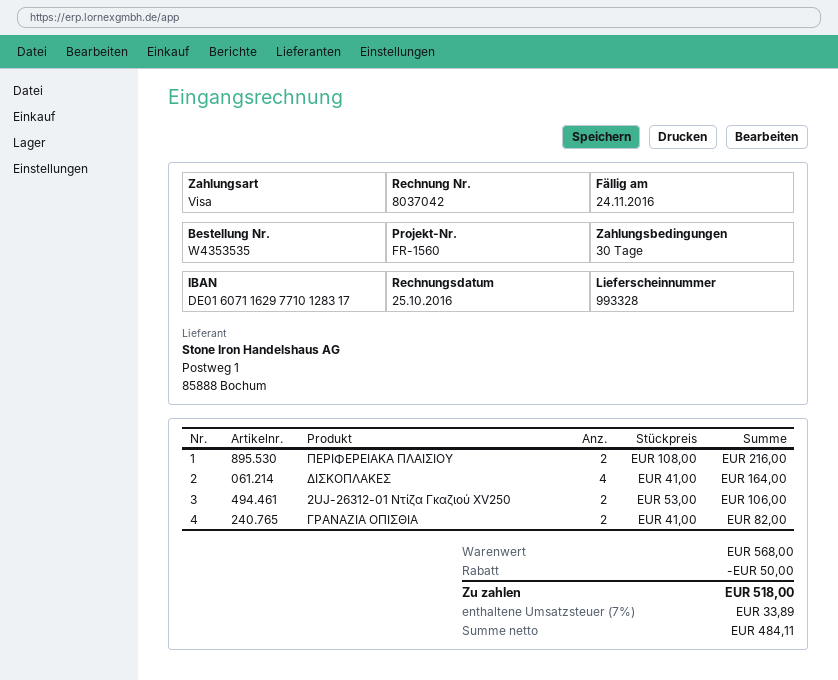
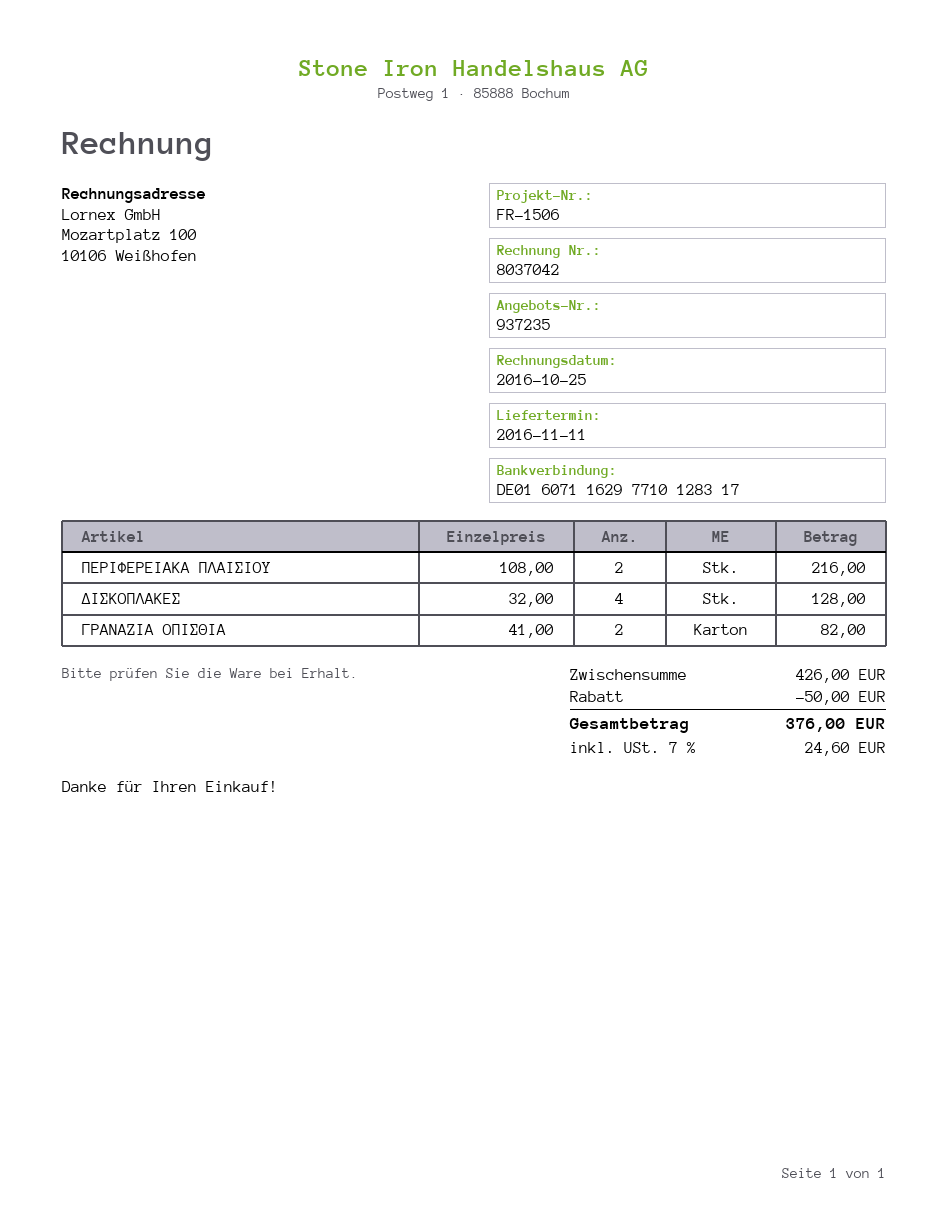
reference: FR-1560 -> FR-1506
ΔΙΣΚΟΠΛΑΚΕΣ: 4 x 41.00 = 164.00 -> 4 x 32.00 = 128.00
2UJ-26312-01 Ντίζα Γκαζιού XV250: 2 x 53.00 = 106.00 -> none
subtotal: 568.00 -> 426.00
tax: 7% = 33.89 -> 7% = 24.60
total: 518.00 -> 376.00

